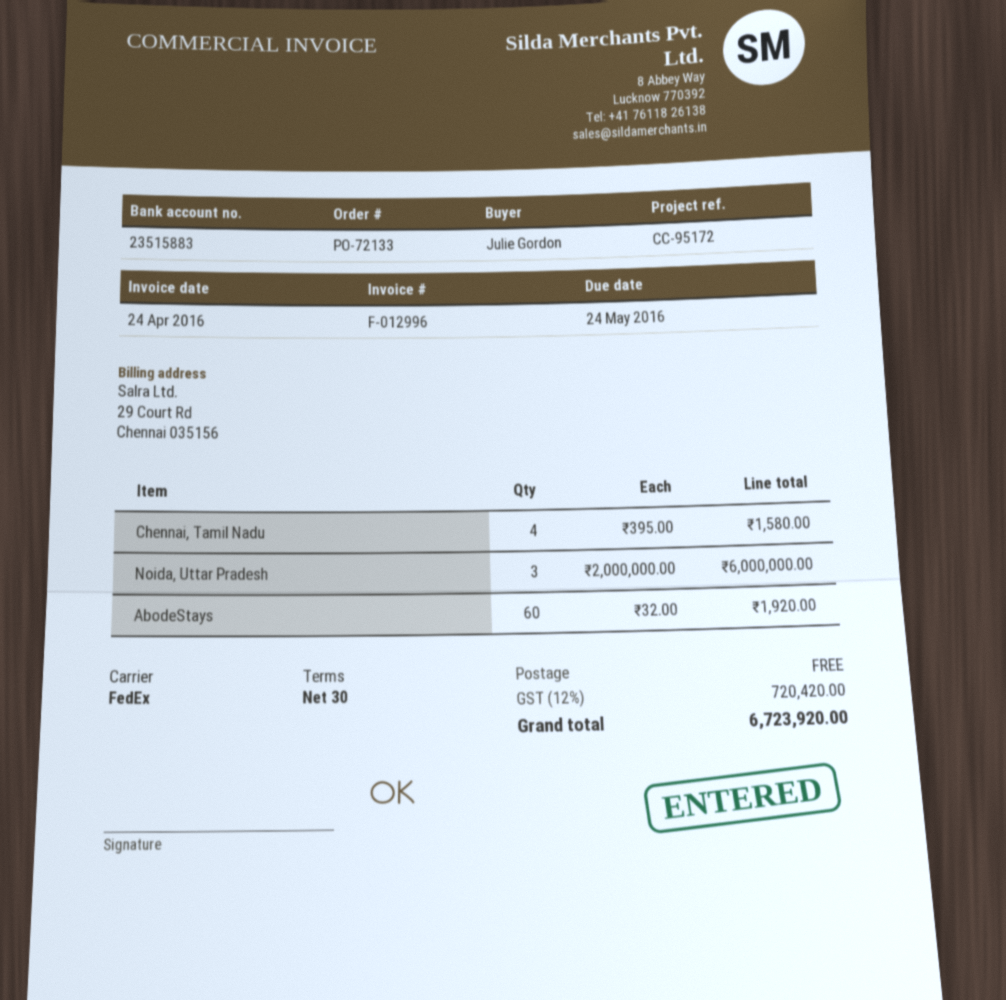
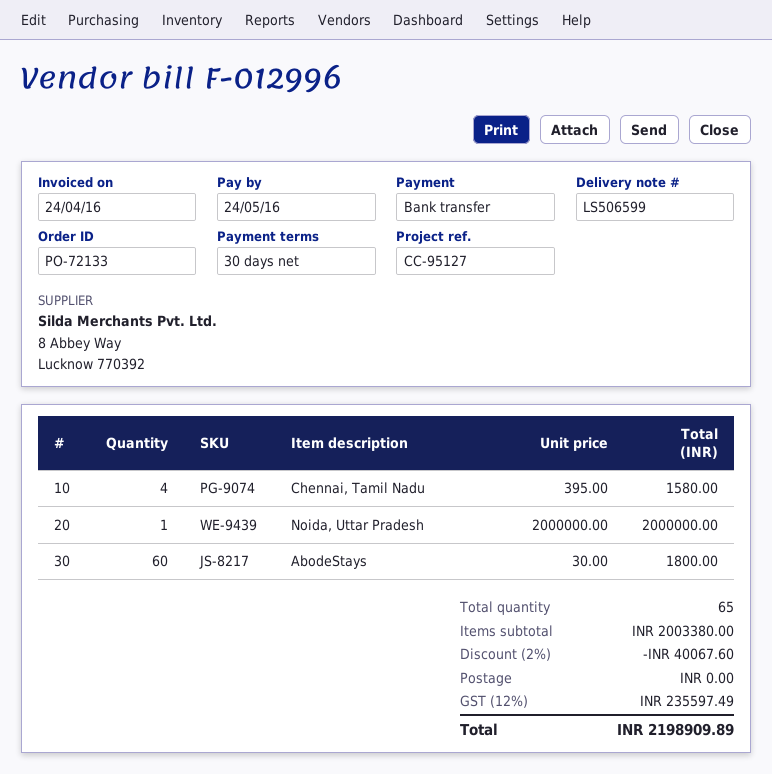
reference: CC-95172 -> CC-95127
Noida, Uttar Pradesh: 3 x 2000000.00 = 6000000.00 -> 1 x 2000000.00 = 2000000.00
AbodeStays: 60 x 32.00 = 1920.00 -> 60 x 30.00 = 1800.00
discount: none -> 2% = 40067.60
tax: 12% = 720420.00 -> 12% = 235597.49
total: 6723920.00 -> 2198909.89

